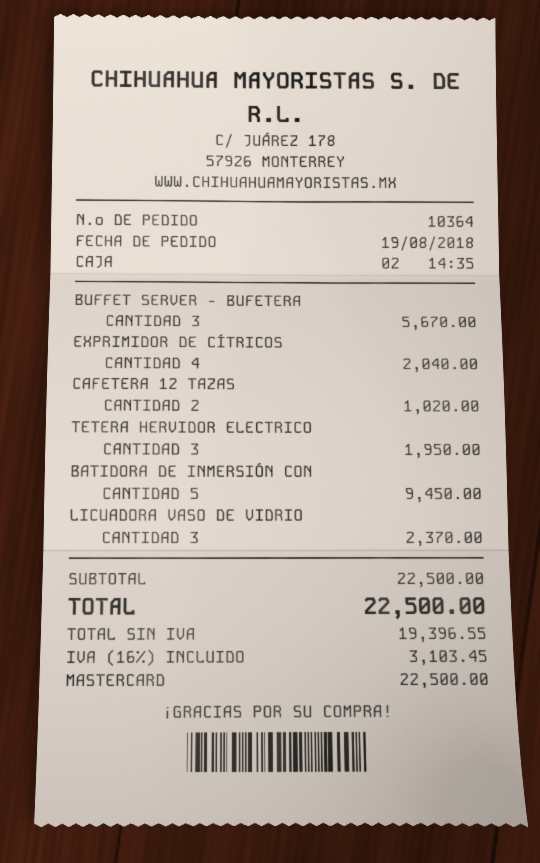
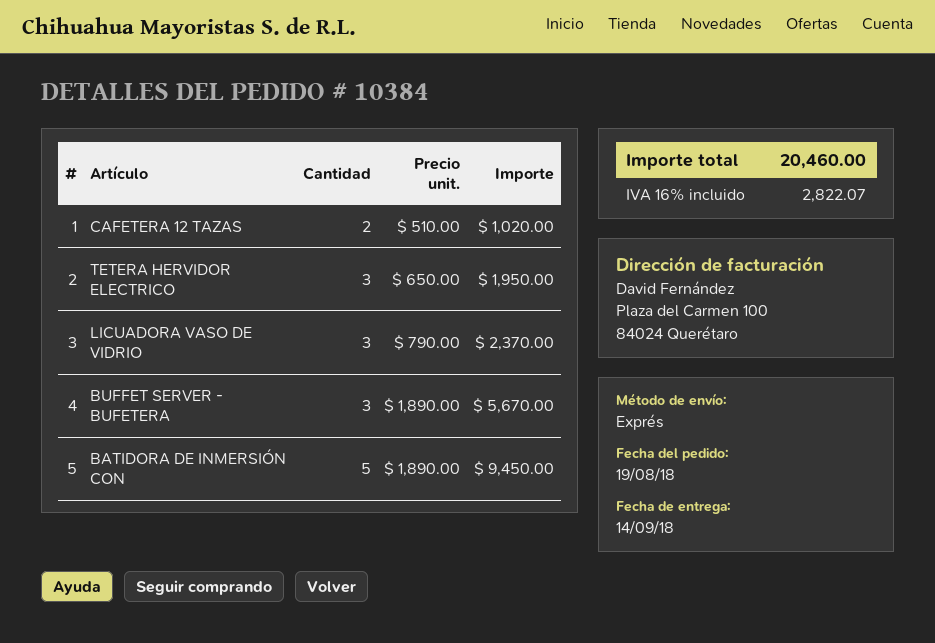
order number: 10364 -> 10384
EXPRIMIDOR DE CÍTRICOS: 4 for 2040.00 -> none
tax: 16% = 3103.45 -> 16% = 2822.07
total: 22500.00 -> 20460.00

